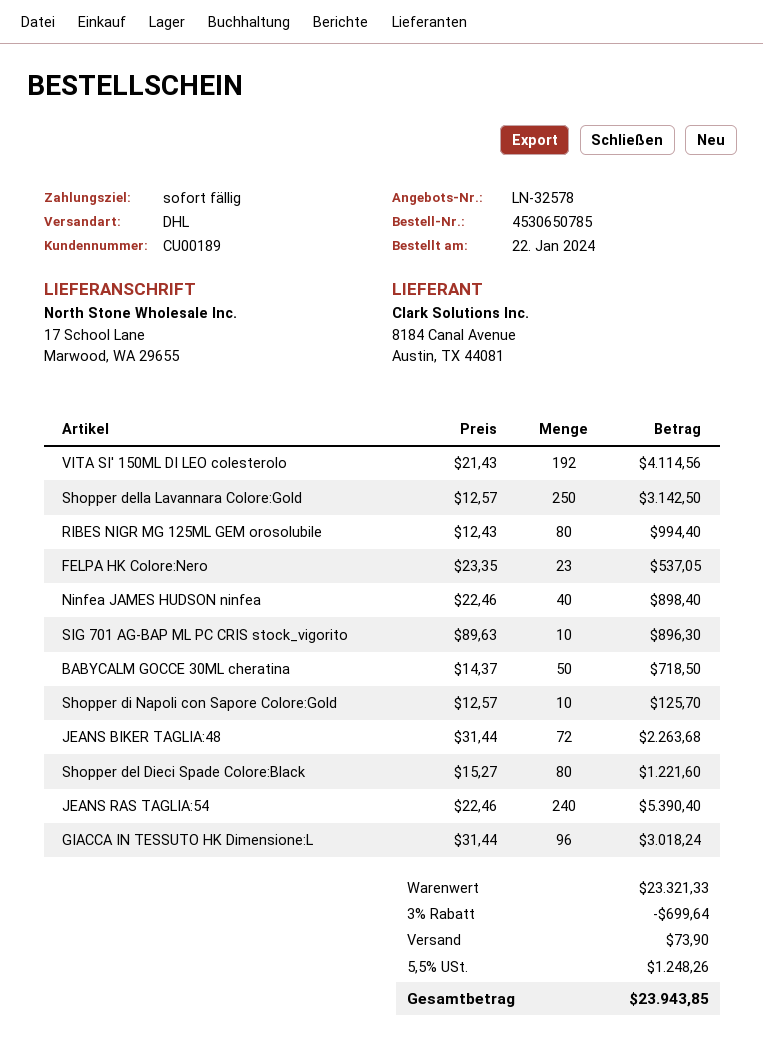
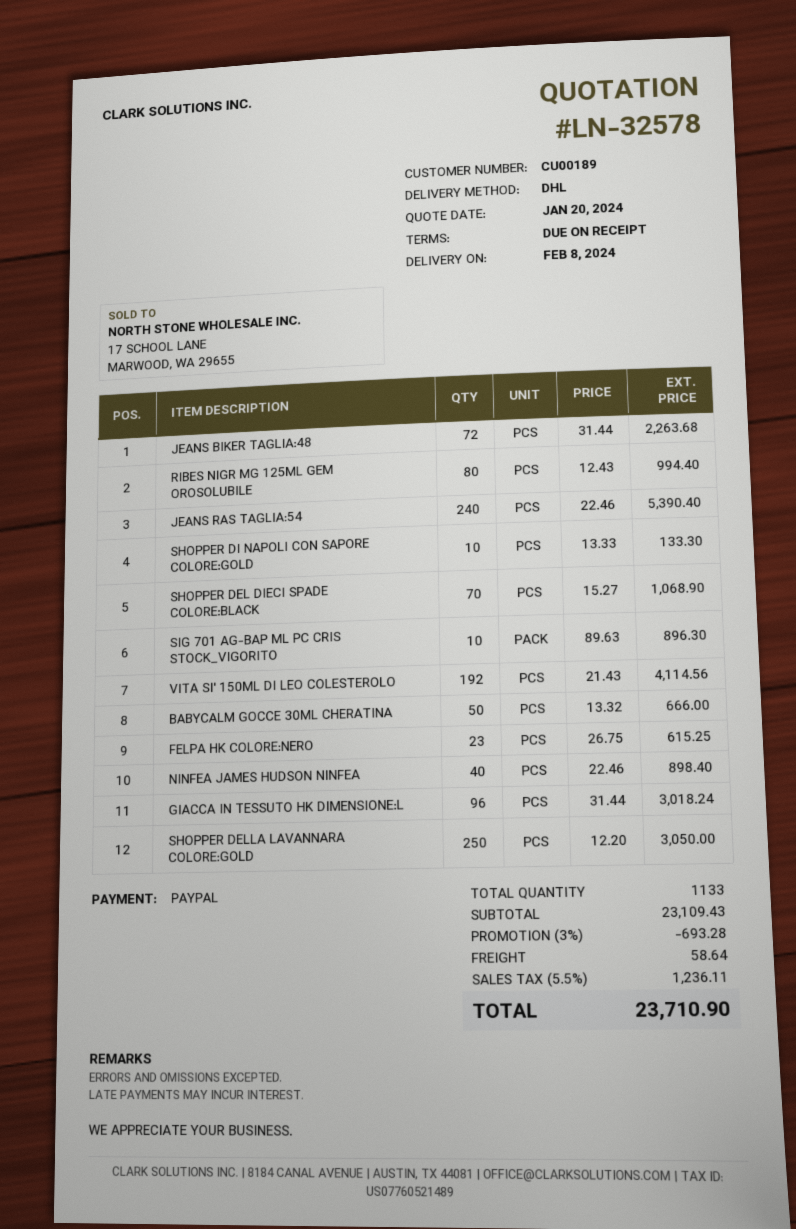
Shopper della Lavannara Colore:Gold: 250 x 12.57 = 3142.50 -> 250 x 12.20 = 3050.00
FELPA HK Colore:Nero: 23 x 23.35 = 537.05 -> 23 x 26.75 = 615.25
BABYCALM GOCCE 30ML cheratina: 50 x 14.37 = 718.50 -> 50 x 13.32 = 666.00
Shopper di Napoli con Sapore Colore:Gold: 10 x 12.57 = 125.70 -> 10 x 13.33 = 133.30
Shopper del Dieci Spade Colore:Black: 80 x 15.27 = 1221.60 -> 70 x 15.27 = 1068.90
subtotal: 23321.33 -> 23109.43
discount: 3% = 699.64 -> 3% = 693.28
shipping: 73.90 -> 58.64
tax: 5.5% = 1248.26 -> 5.5% = 1236.11
total: 23943.85 -> 23710.90

